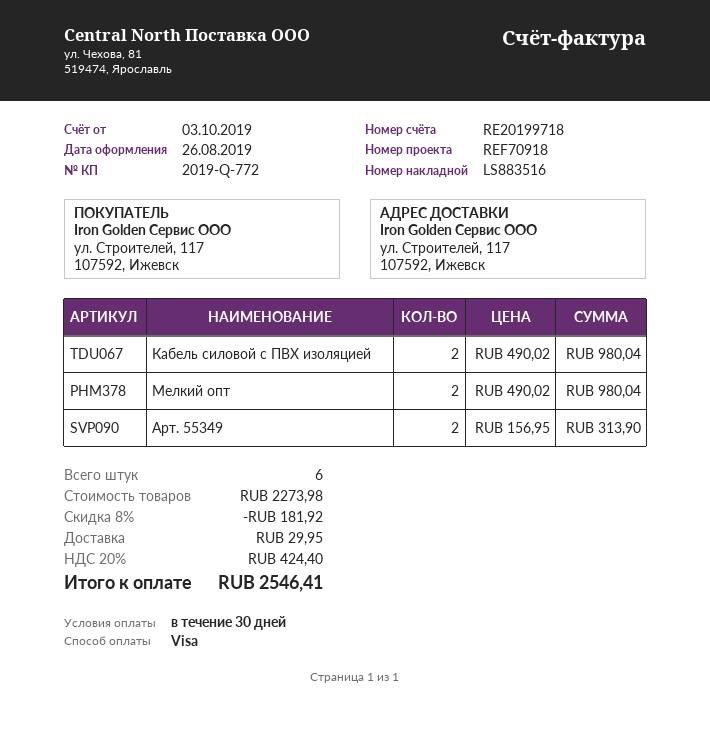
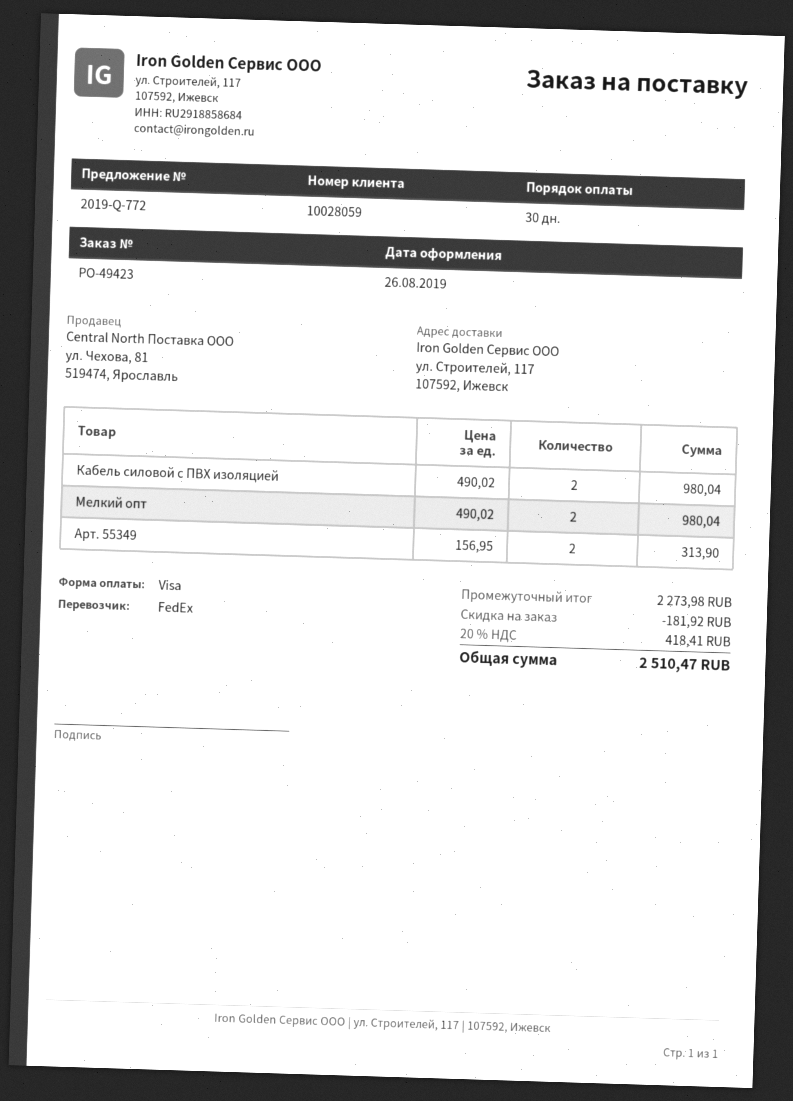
shipping: 29.95 -> none
tax: 20% = 424.40 -> 20% = 418.41
total: 2546.41 -> 2510.47

